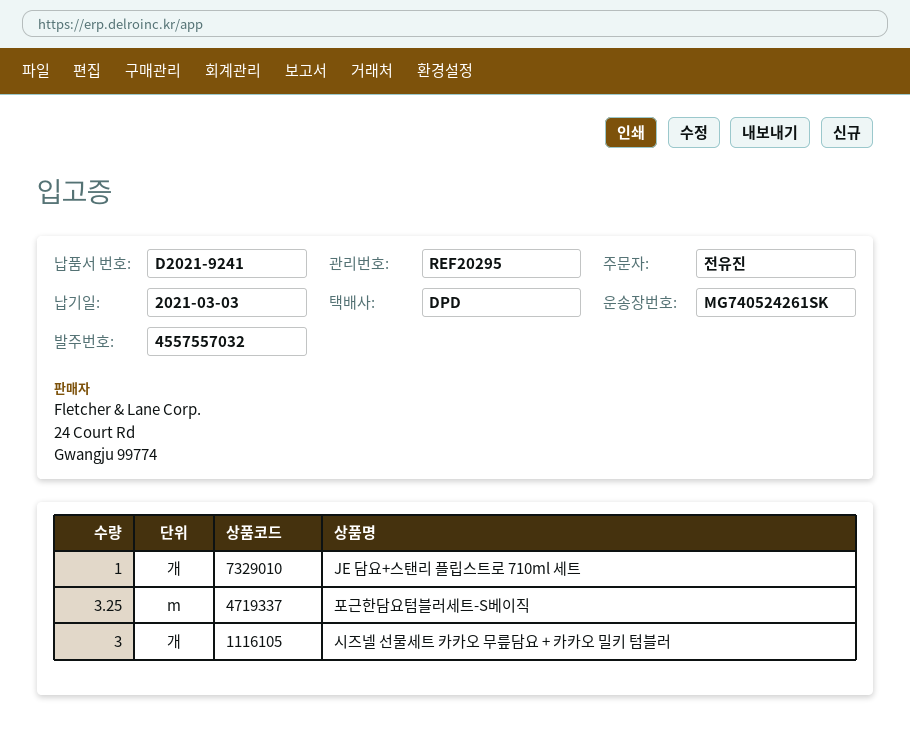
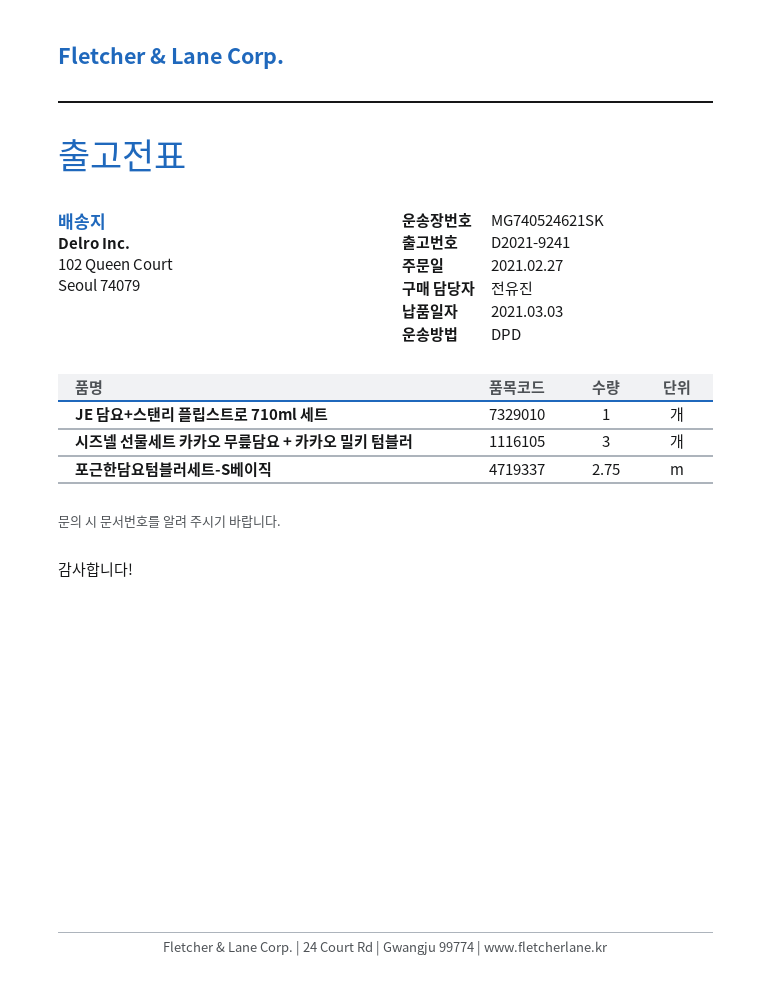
tracking number: MG740524261SK -> MG740524621SK
포근한담요텀블러세트-S베이직: 3.25 -> 2.75

